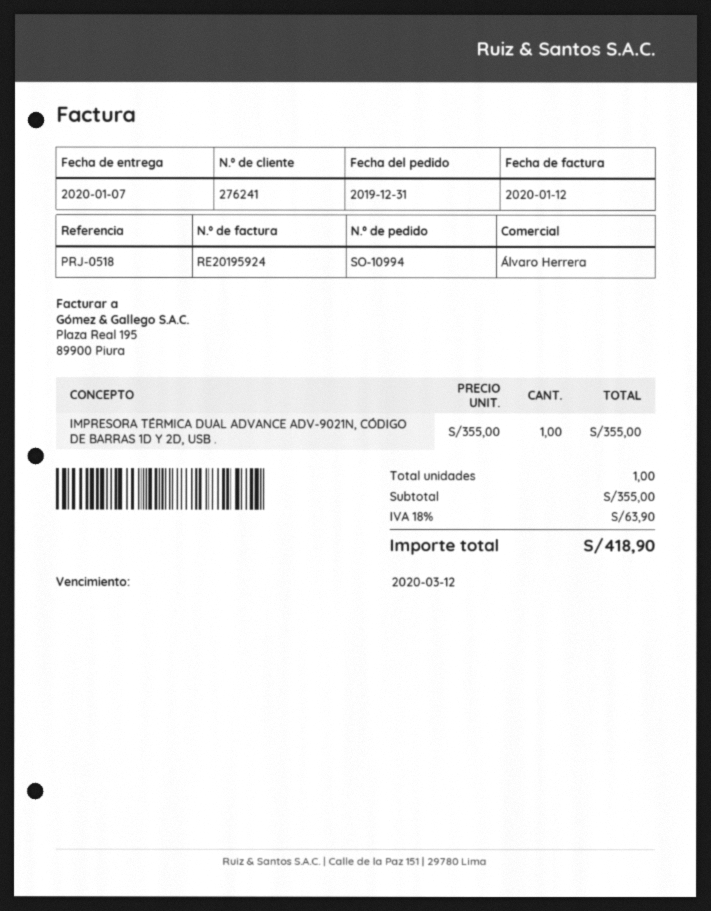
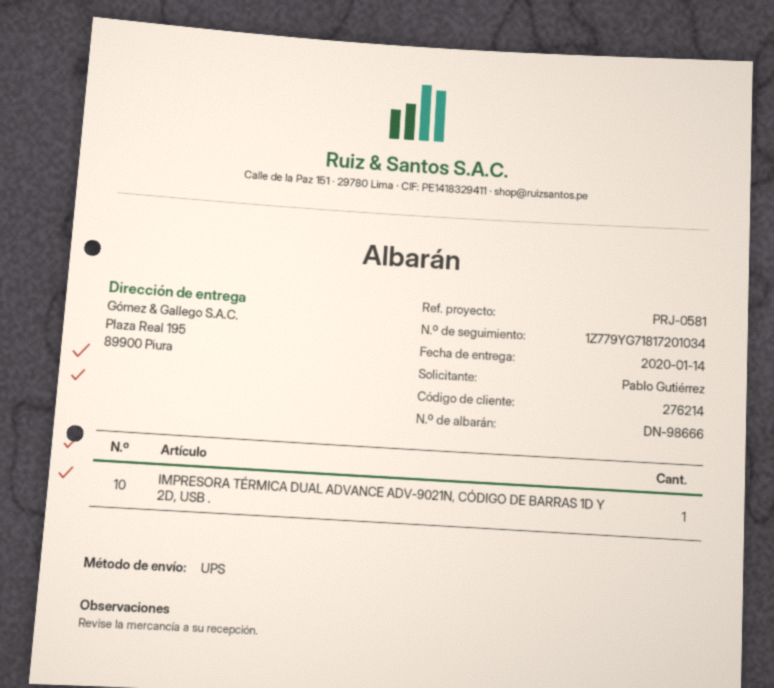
delivery date: 2020-01-07 -> 2020-01-14
customer number: 276241 -> 276214
reference: PRJ-0518 -> PRJ-0581

